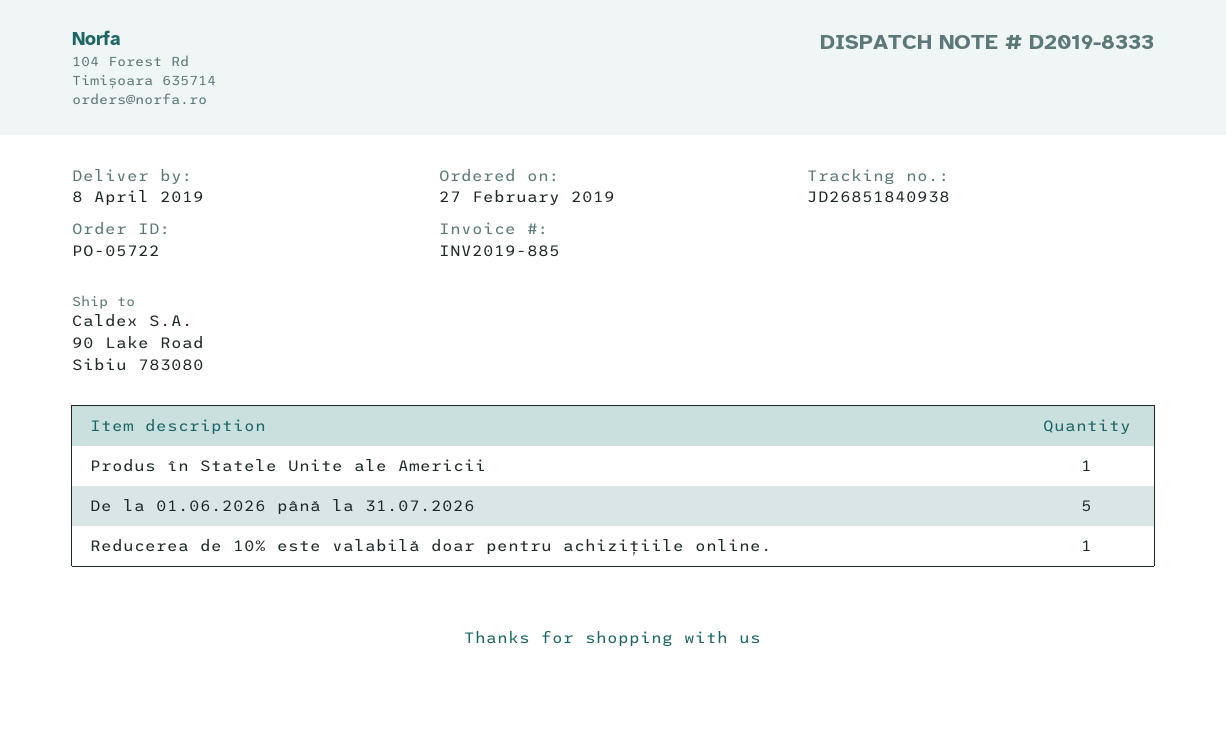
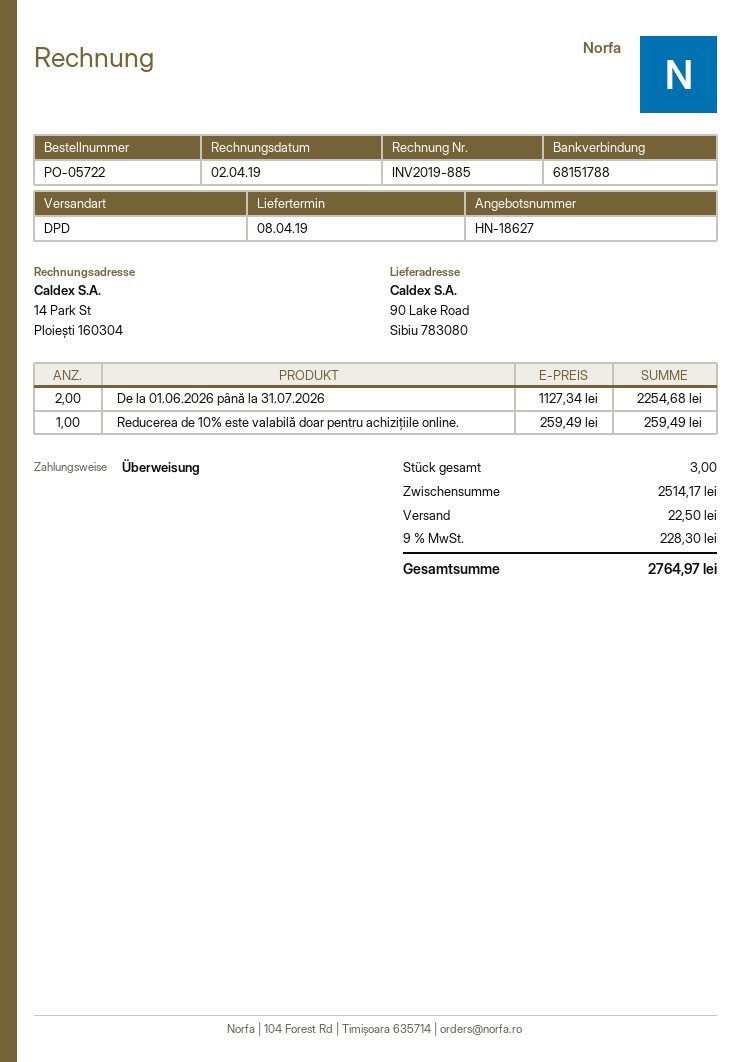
Produs în Statele Unite ale Americii: 1 -> none
De la 01.06.2026 până la 31.07.2026: 5 -> 2

